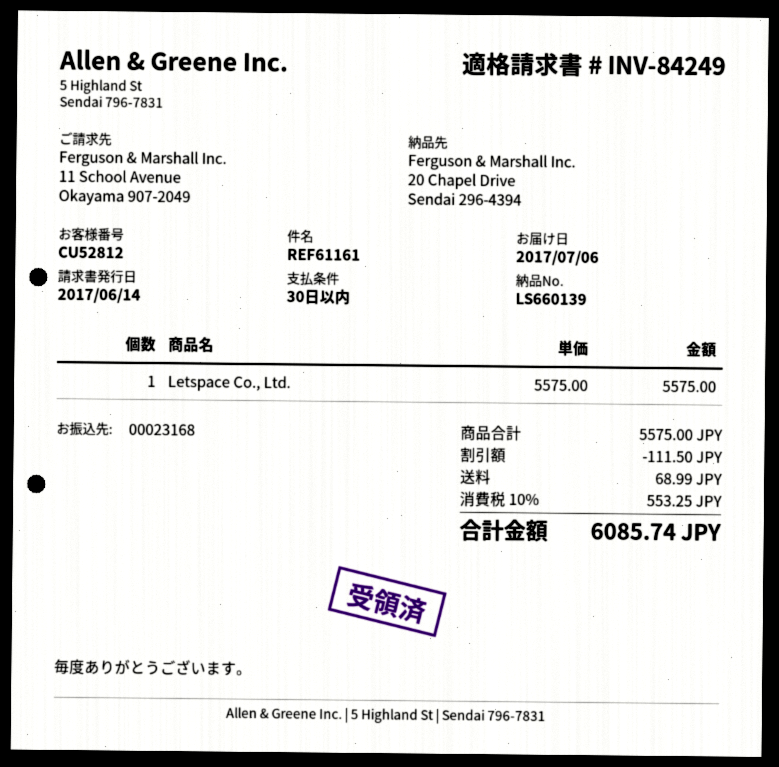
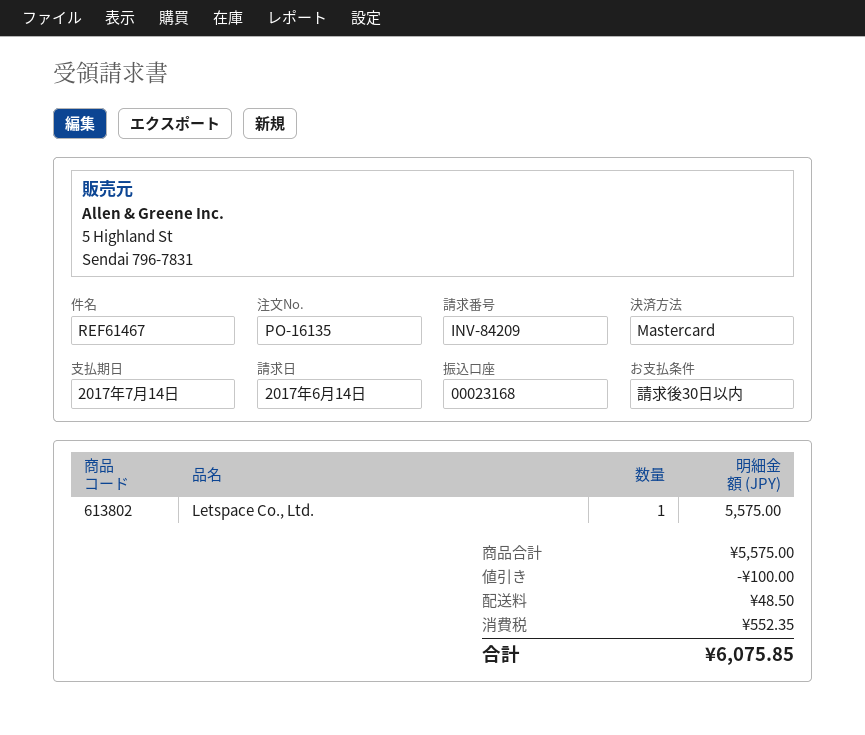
invoice number: INV-84249 -> INV-84209
reference: REF61161 -> REF61467
discount: 111.50 -> 100.00
shipping: 68.99 -> 48.50
tax: 553.25 -> 552.35
total: 6085.74 -> 6075.85

